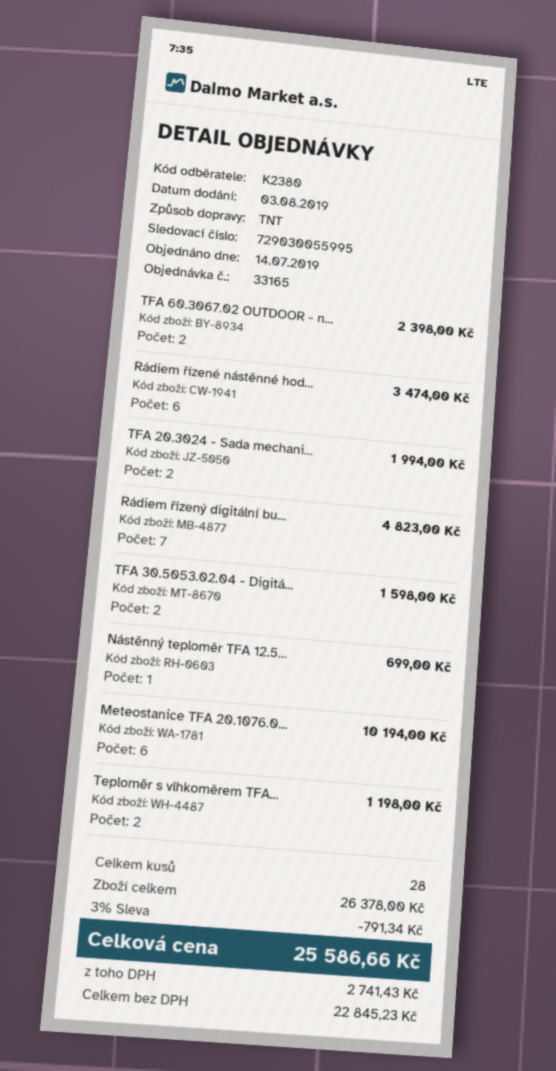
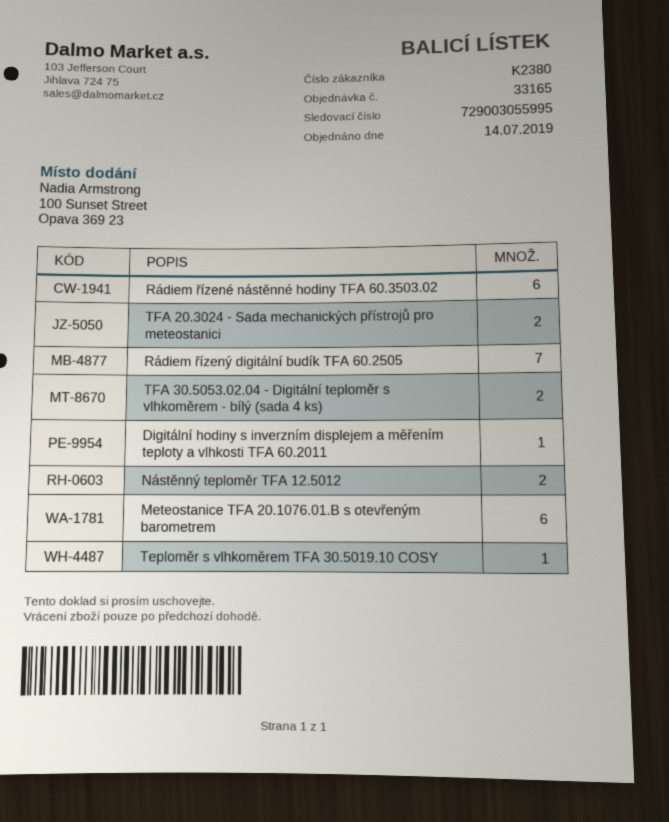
tracking number: 729030055995 -> 729003055995
TFA 60.3067.02 OUTDOOR - n...: 2 -> none
Nástěnný teploměr TFA 12.5...: 1 -> 2
Teploměr s vlhkoměrem TFA...: 2 -> 1
Digitální hodiny s inverzním displejem a měřením teploty a vlhkosti TFA 60.2011: none -> 1

